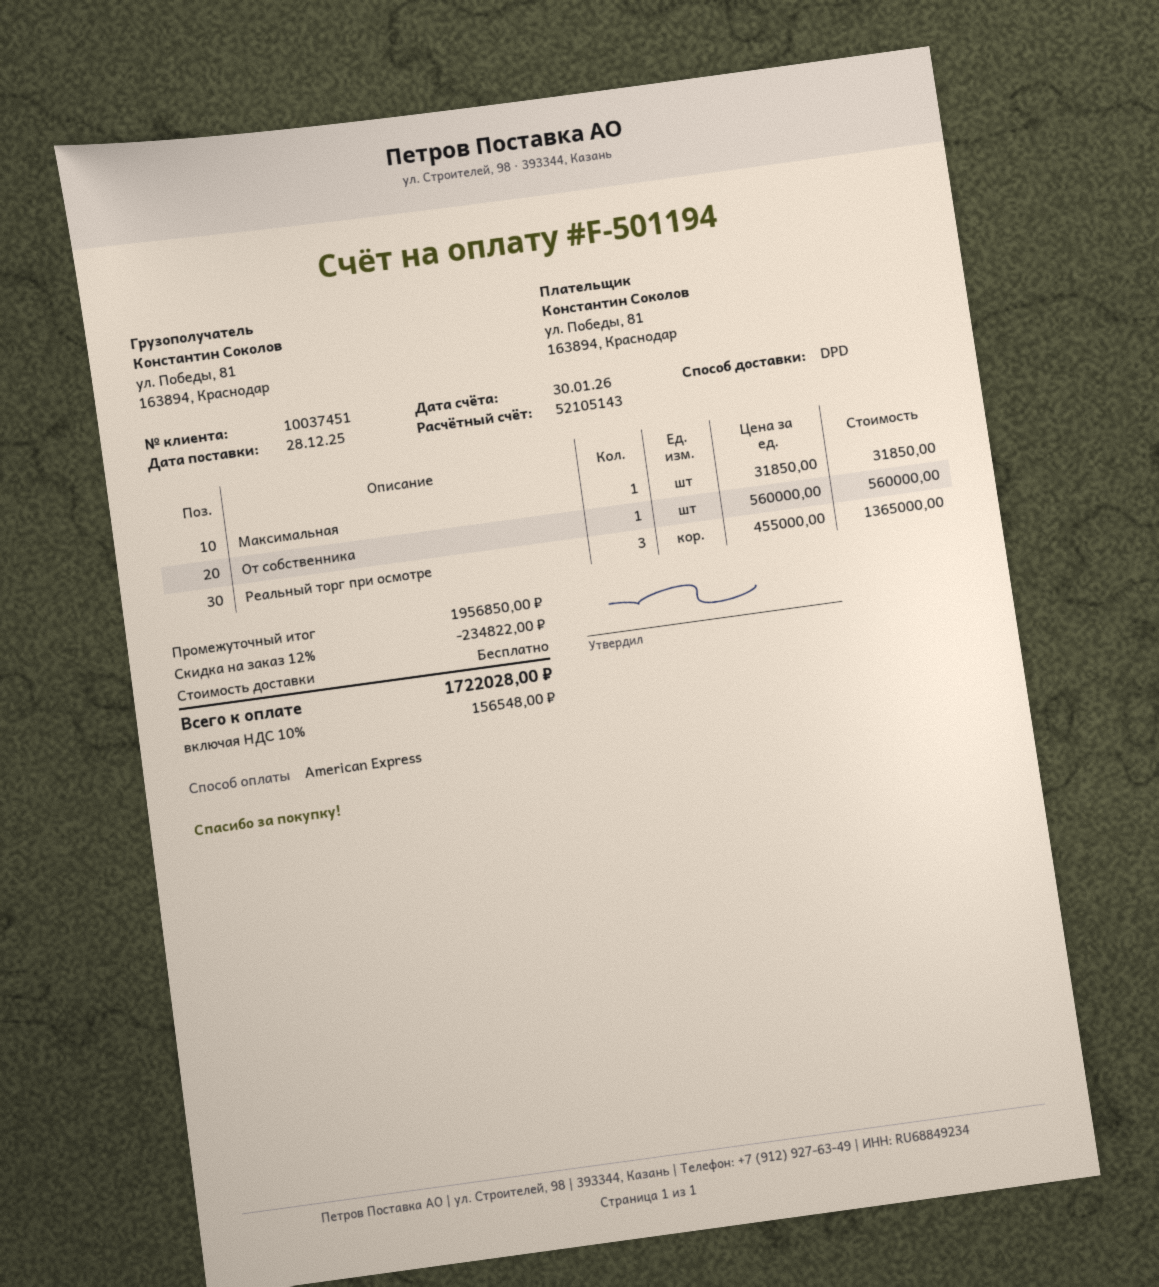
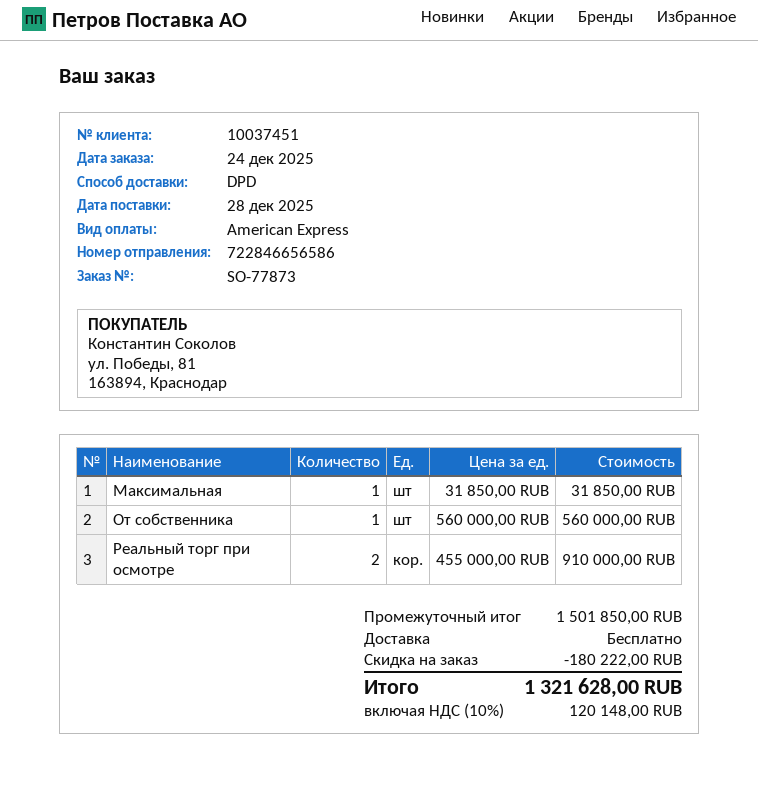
Реальный торг при осмотре: 3 x 455000.00 = 1365000.00 -> 2 x 455000.00 = 910000.00
subtotal: 1956850.00 -> 1501850.00
discount: 234822.00 -> 180222.00
tax: 10% = 156548.00 -> 10% = 120148.00
total: 1722028.00 -> 1321628.00

